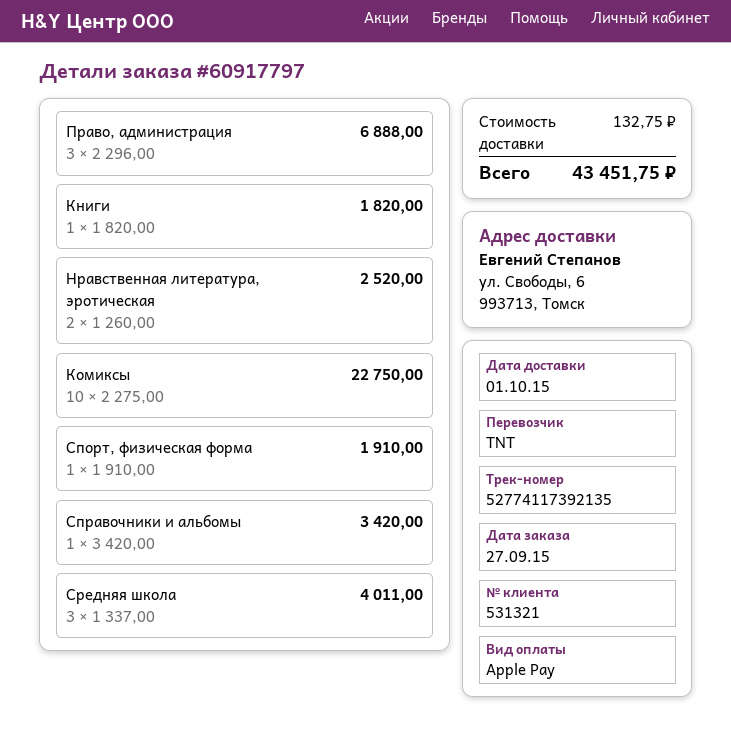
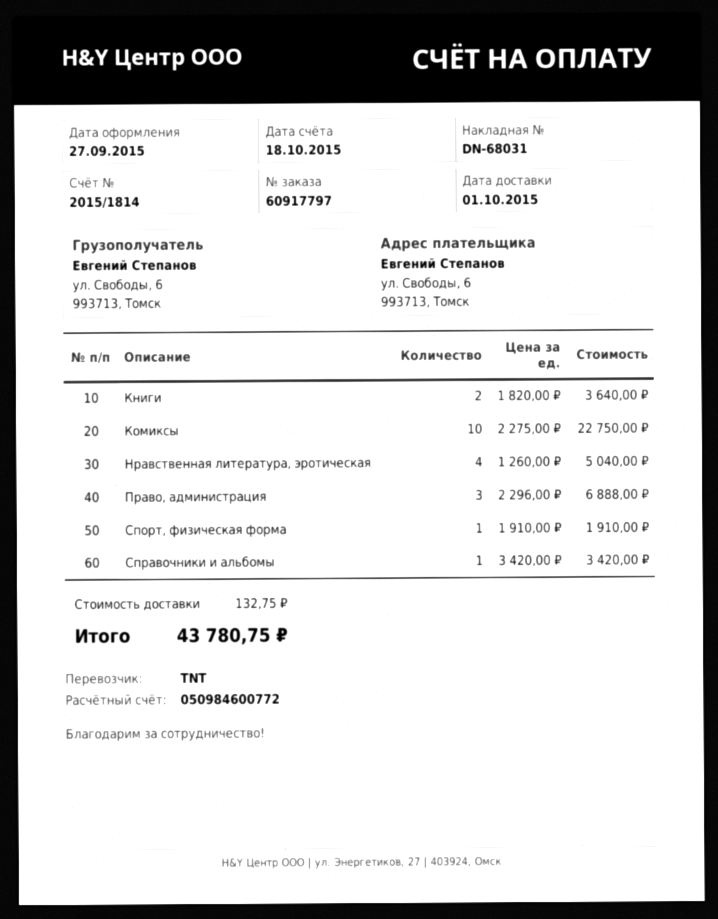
Книги: 1 x 1820.00 = 1820.00 -> 2 x 1820.00 = 3640.00
Нравственная литература, эротическая: 2 x 1260.00 = 2520.00 -> 4 x 1260.00 = 5040.00
Средняя школа: 3 x 1337.00 = 4011.00 -> none
total: 43451.75 -> 43780.75

